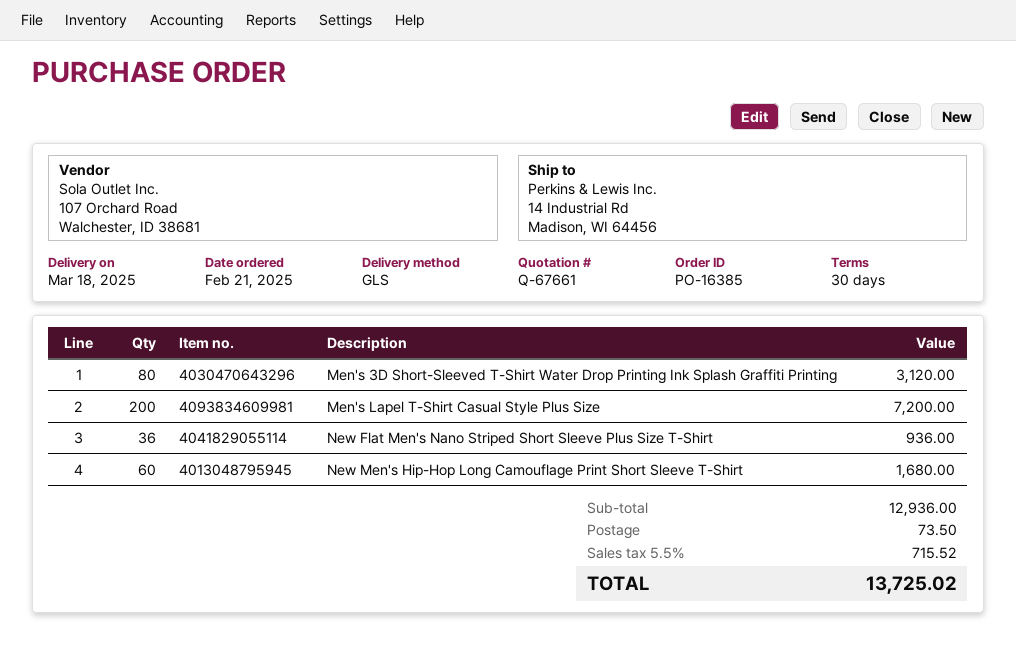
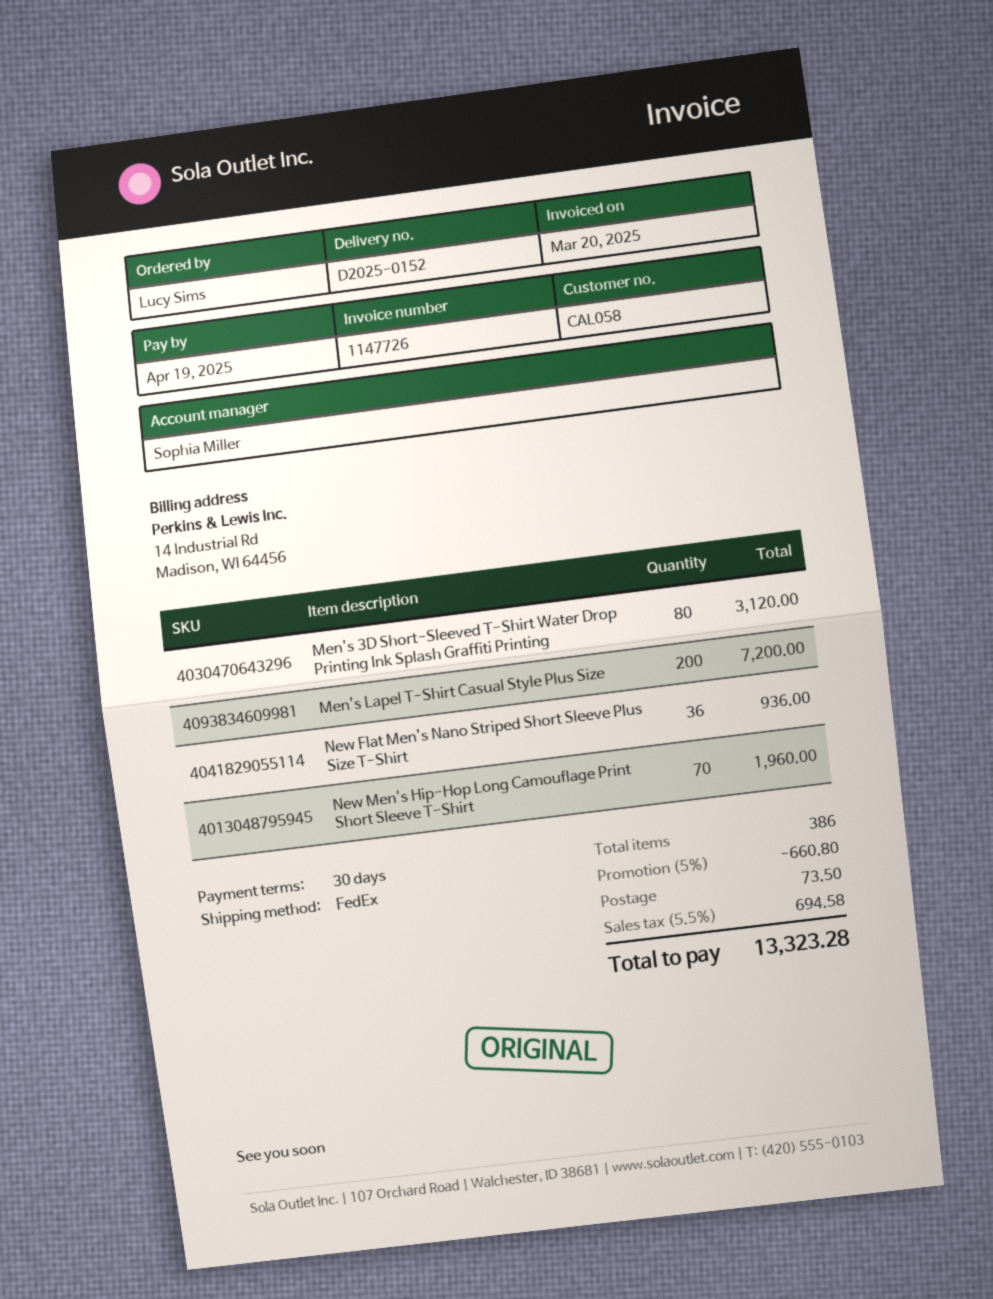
shipping method: GLS -> FedEx
New Men's Hip-Hop Long Camouflage Print Short Sleeve T-Shirt: 60 for 1680.00 -> 70 for 1960.00
discount: none -> 5% = 660.80
tax: 5.5% = 715.52 -> 5.5% = 694.58
total: 13725.02 -> 13323.28

